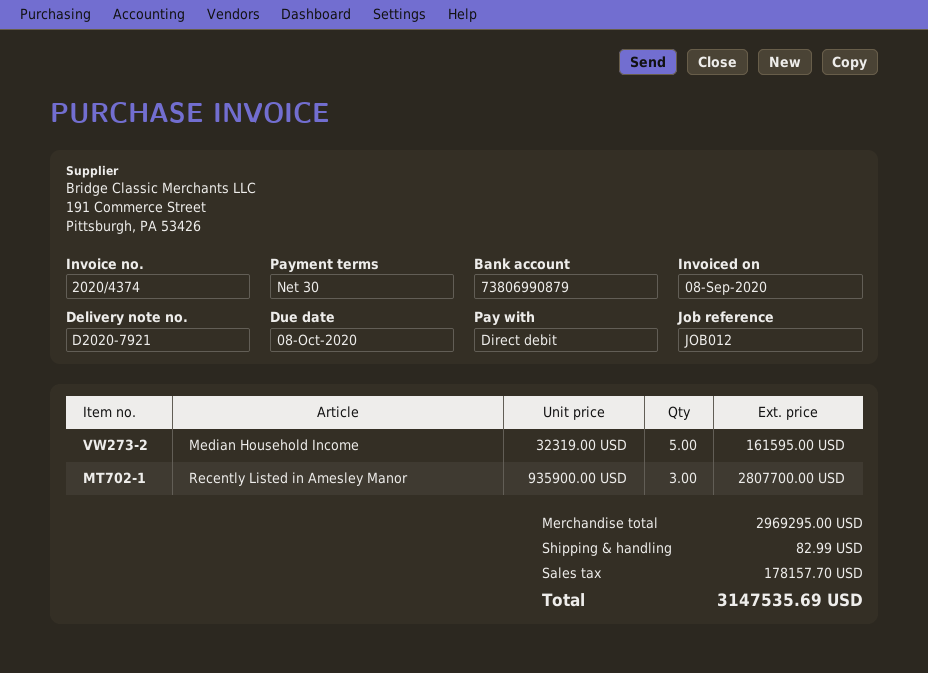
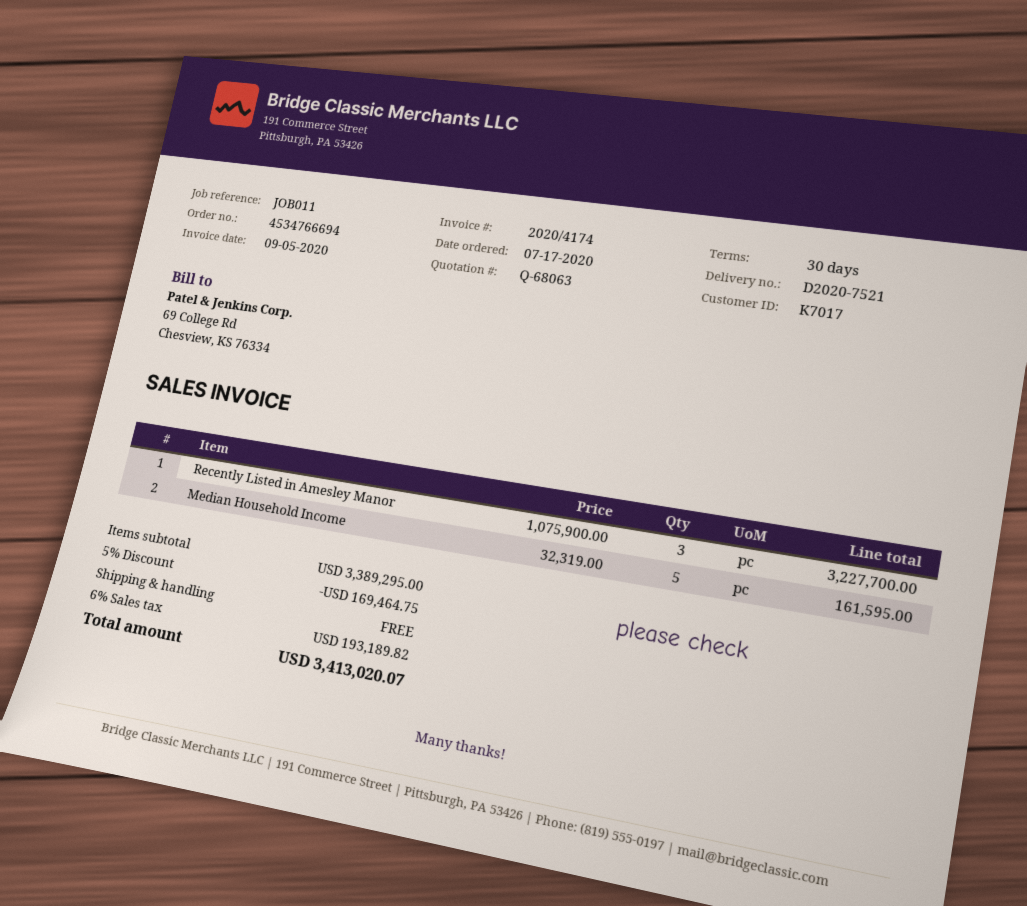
delivery note number: D2020-7921 -> D2020-7521
invoice number: 2020/4374 -> 2020/4174
invoice date: 2020-09-08 -> 2020-09-05
reference: JOB012 -> JOB011
Recently Listed in Amesley Manor: 3 x 935900.00 = 2807700.00 -> 3 x 1075900.00 = 3227700.00
subtotal: 2969295.00 -> 3389295.00
discount: none -> 5% = 169464.75
shipping: 82.99 -> 0.00
tax: 178157.70 -> 193189.82
total: 3147535.69 -> 3413020.07

